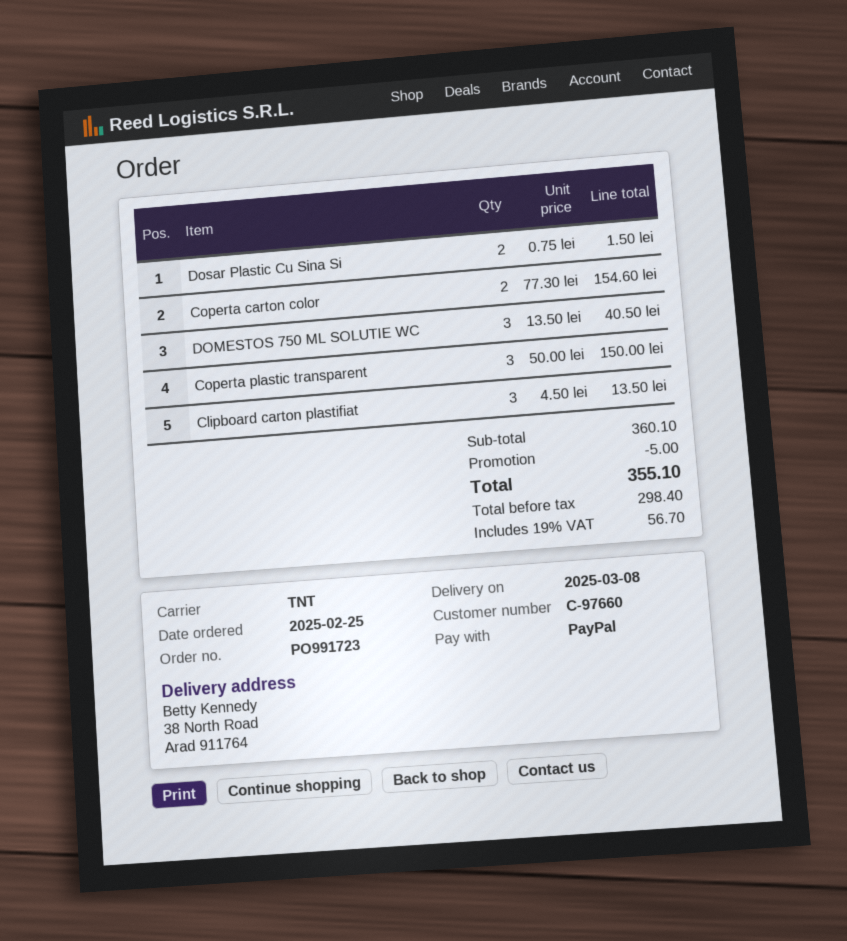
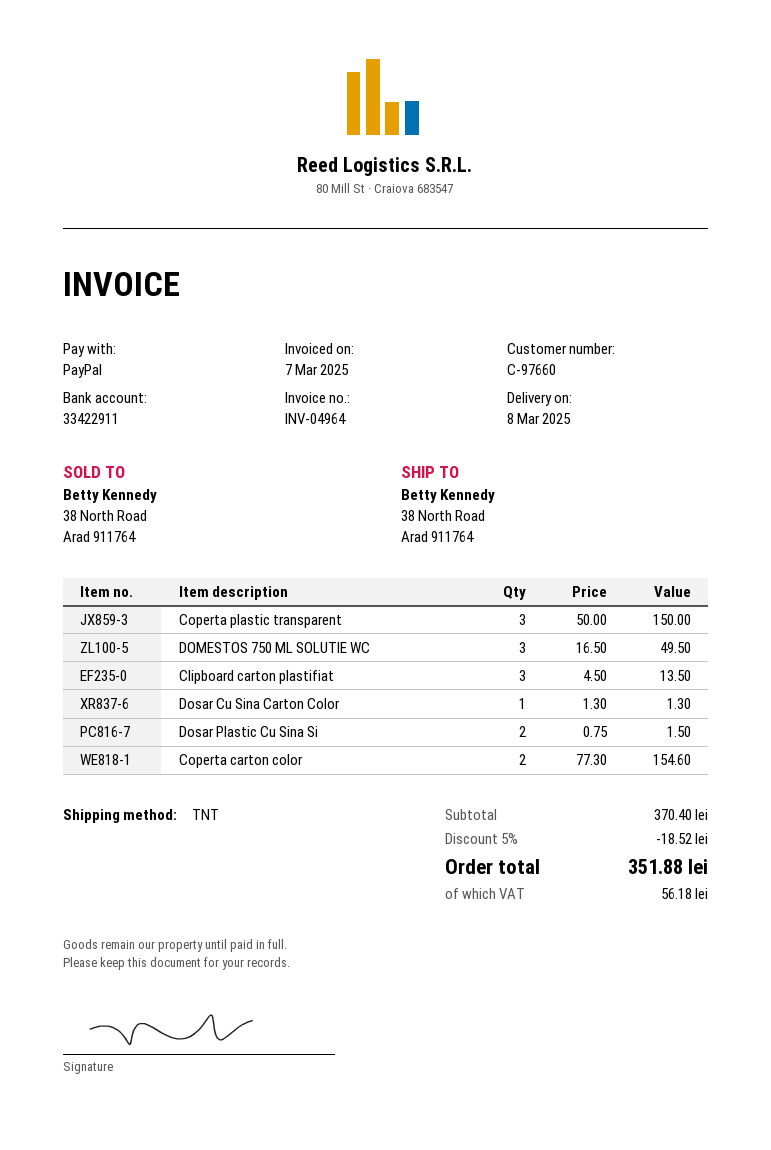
DOMESTOS 750 ML SOLUTIE WC: 3 x 13.50 = 40.50 -> 3 x 16.50 = 49.50
Dosar Cu Sina Carton Color: none -> 1 x 1.30 = 1.30
subtotal: 360.10 -> 370.40
discount: 5.00 -> 18.52
tax: 56.70 -> 56.18
total: 355.10 -> 351.88

